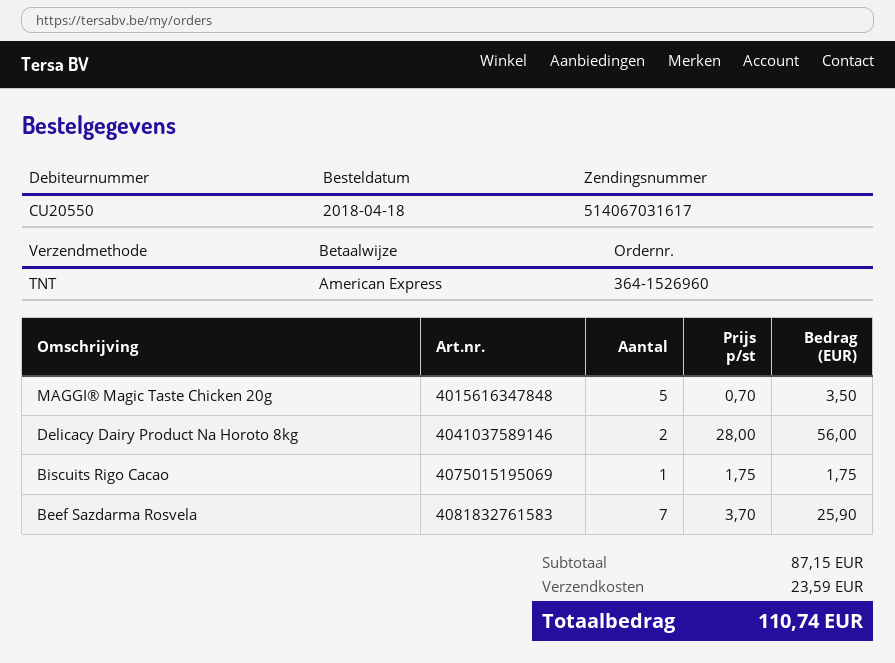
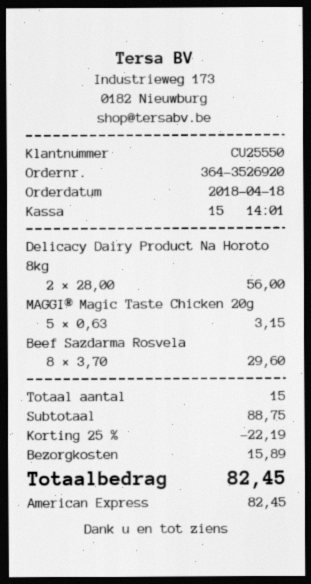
order number: 364-1526960 -> 364-3526920
customer number: CU20550 -> CU25550
MAGGI® Magic Taste Chicken 20g: 5 x 0.70 = 3.50 -> 5 x 0.63 = 3.15
Biscuits Rigo Cacao: 1 x 1.75 = 1.75 -> none
Beef Sazdarma Rosvela: 7 x 3.70 = 25.90 -> 8 x 3.70 = 29.60
subtotal: 87.15 -> 88.75
discount: none -> 25% = 22.19
shipping: 23.59 -> 15.89
total: 110.74 -> 82.45

